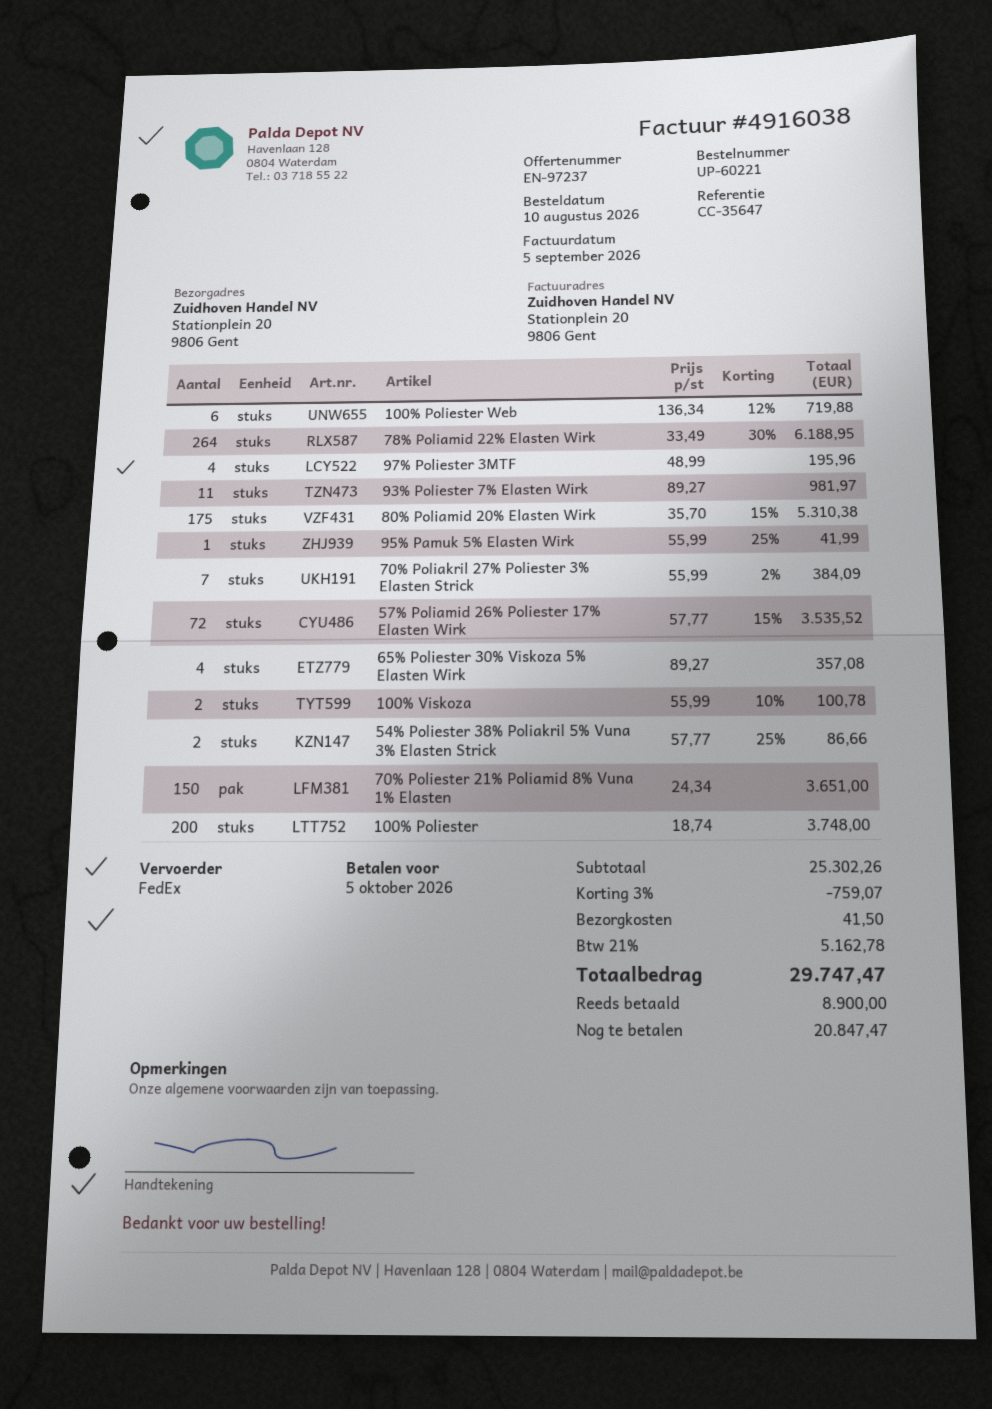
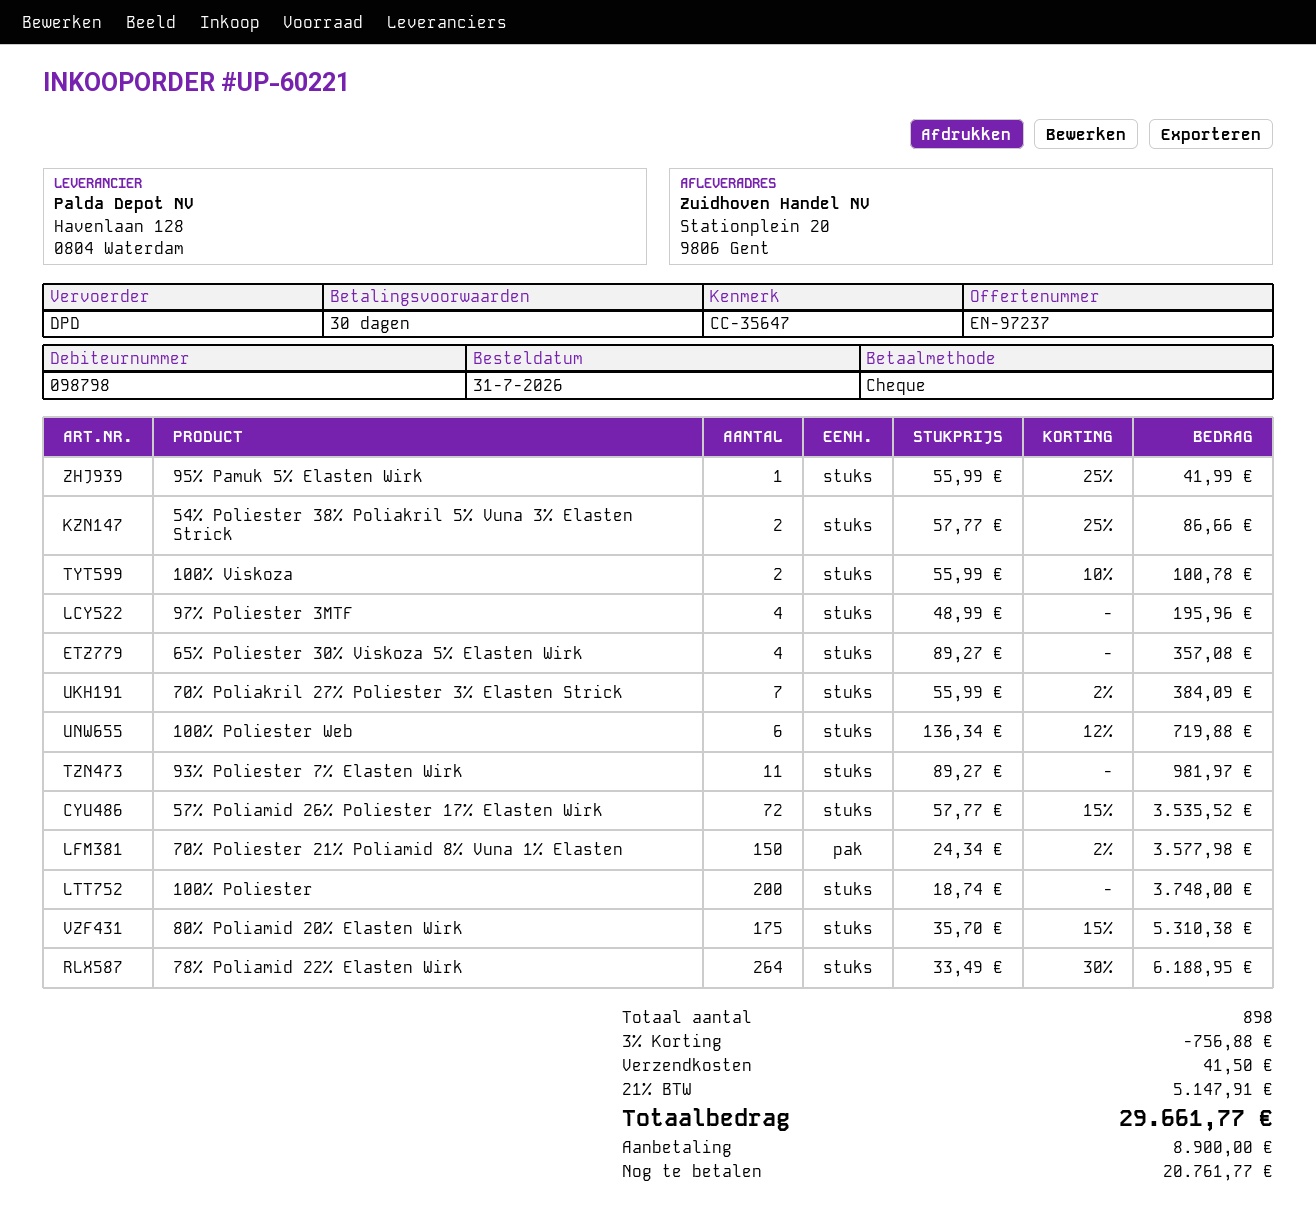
order date: 2026-08-10 -> 2026-07-31
shipping method: FedEx -> DPD
70% Poliester 21% Poliamid 8% Vuna 1% Elasten: 150 x 24.34 = 3651.00 -> 150 x 24.34 - 2% = 3577.98
discount: 3% = 759.07 -> 3% = 756.88
tax: 21% = 5162.78 -> 21% = 5147.91
total: 29747.47 -> 29661.77
balance: 20847.47 -> 20761.77

